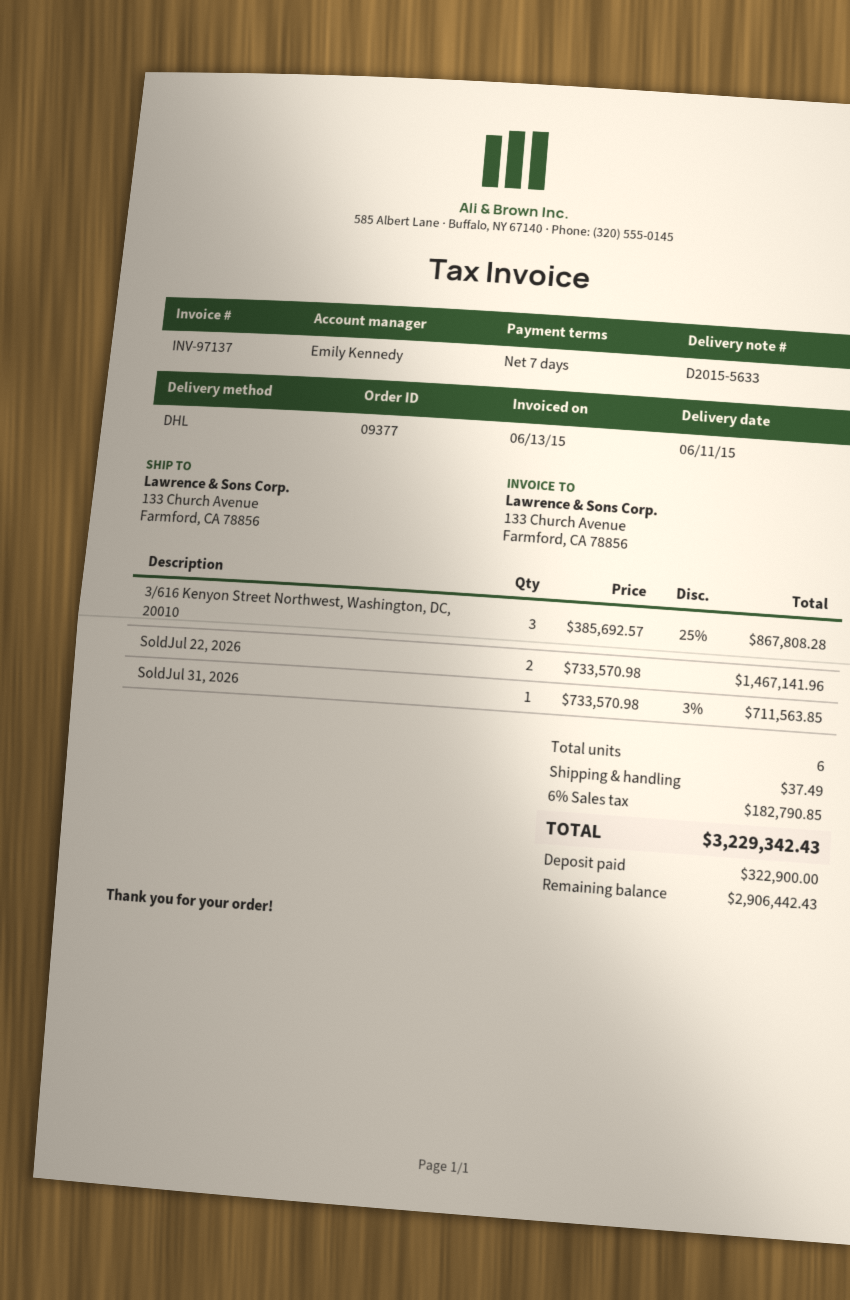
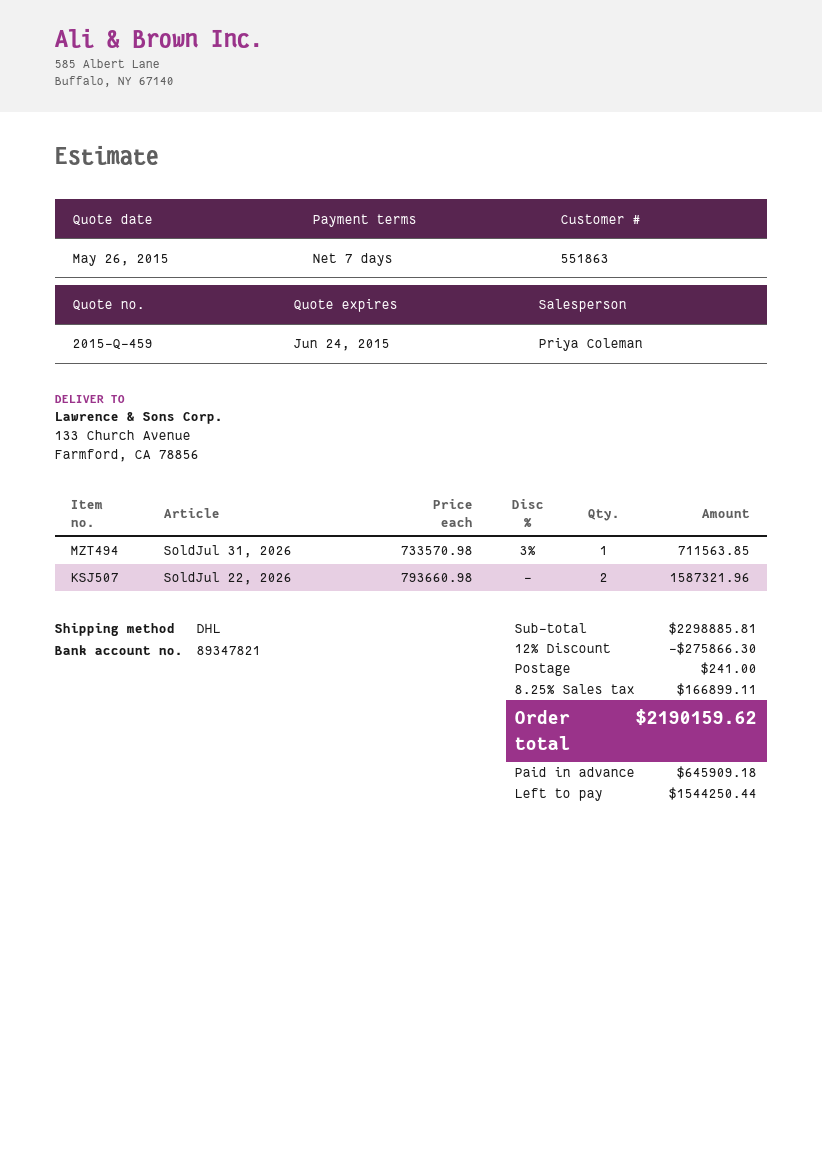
sales rep: Emily Kennedy -> Priya Coleman
3/616 Kenyon Street Northwest, Washington, DC, 20010: 3 x 385692.57 - 25% = 867808.28 -> none
SoldJul 22, 2026: 2 x 733570.98 = 1467141.96 -> 2 x 793660.98 = 1587321.96
discount: none -> 12% = 275866.30
shipping: 37.49 -> 241.00
tax: 6% = 182790.85 -> 8.25% = 166899.11
total: 3229342.43 -> 2190159.62
deposit: 322900.00 -> 645909.18
balance: 2906442.43 -> 1544250.44

